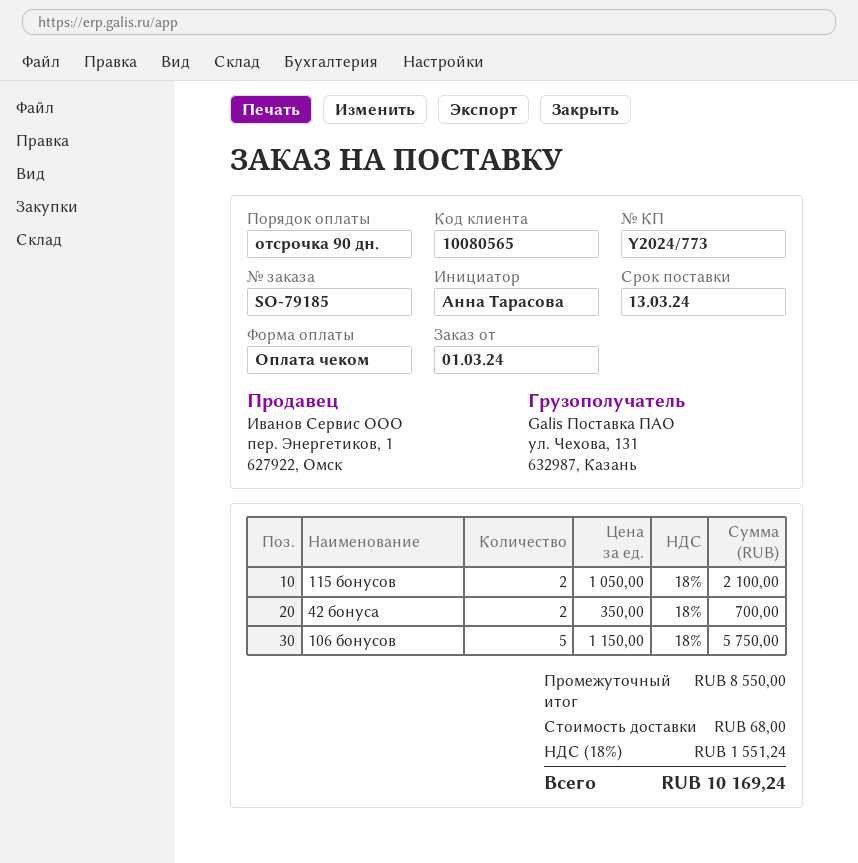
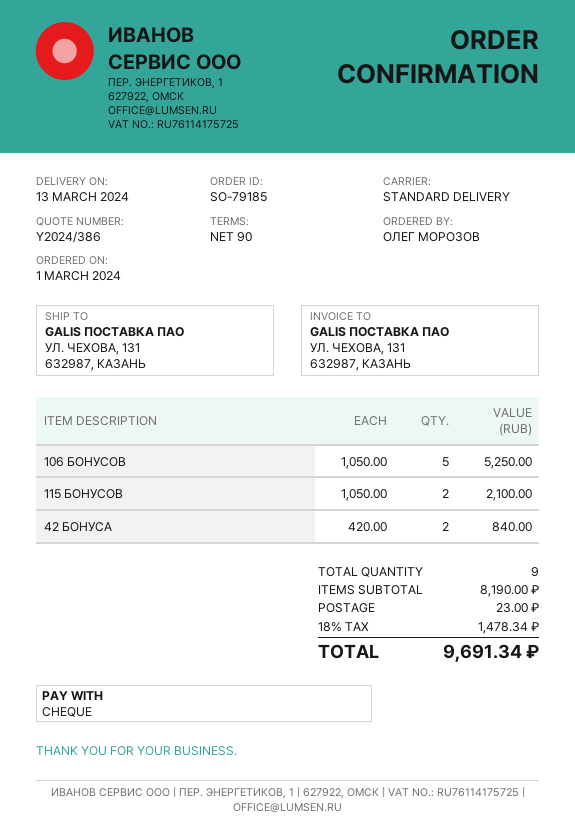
quote number: Y2024/773 -> Y2024/386
ordered by: Анна Тарасова -> ОЛЕГ МОРОЗОВ
42 бонуса: 2 x 350.00 = 700.00 -> 2 x 420.00 = 840.00
106 бонусов: 5 x 1150.00 = 5750.00 -> 5 x 1050.00 = 5250.00
subtotal: 8550.00 -> 8190.00
shipping: 68.00 -> 23.00
tax: 18% = 1551.24 -> 18% = 1478.34
total: 10169.24 -> 9691.34

